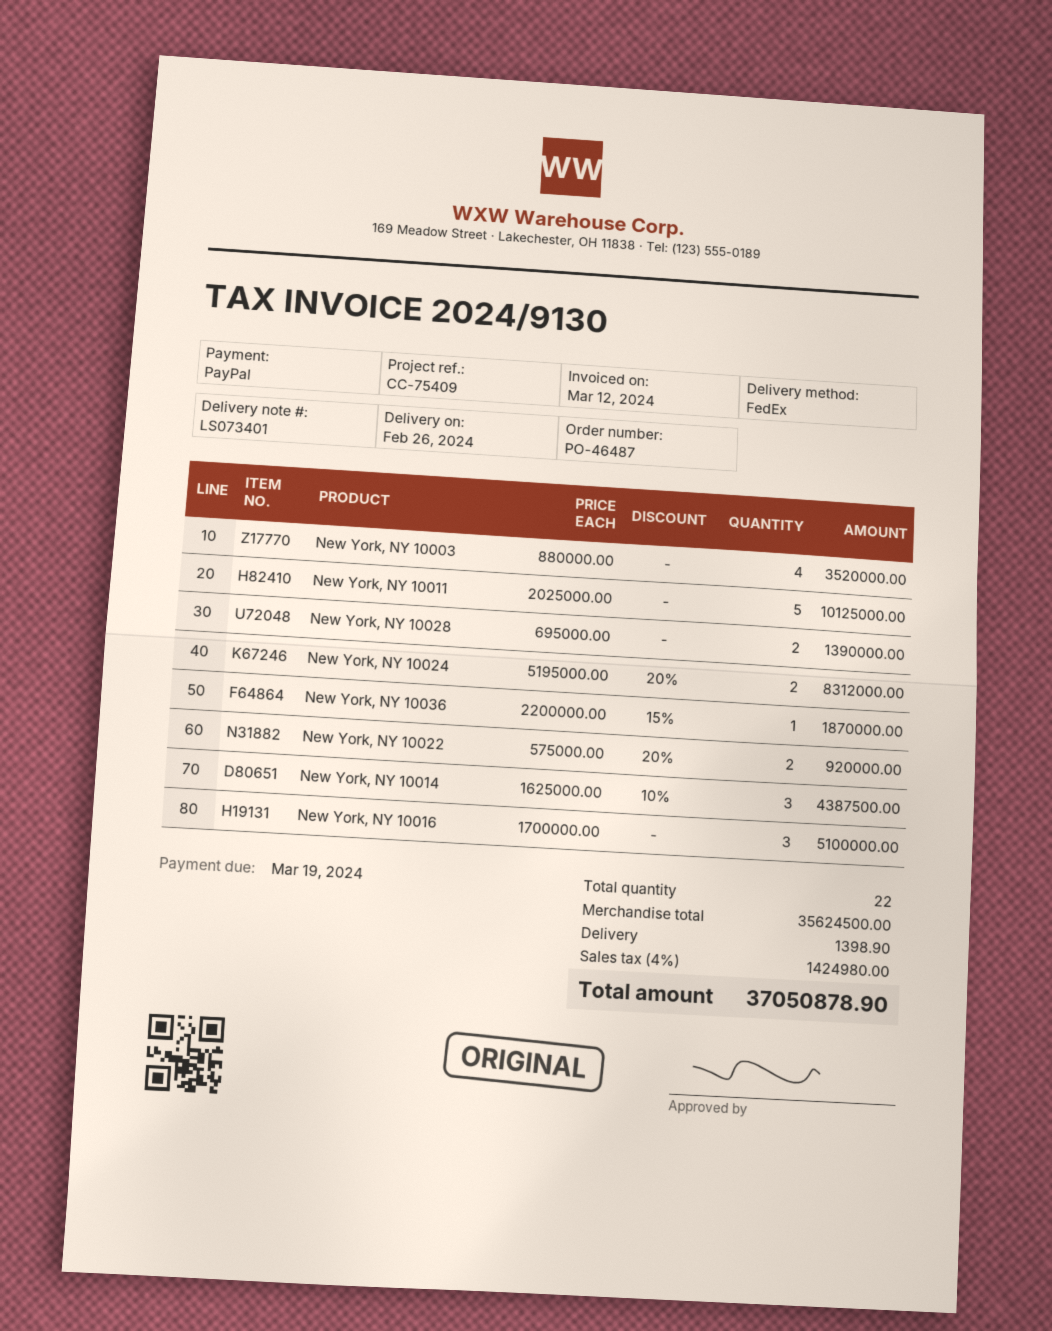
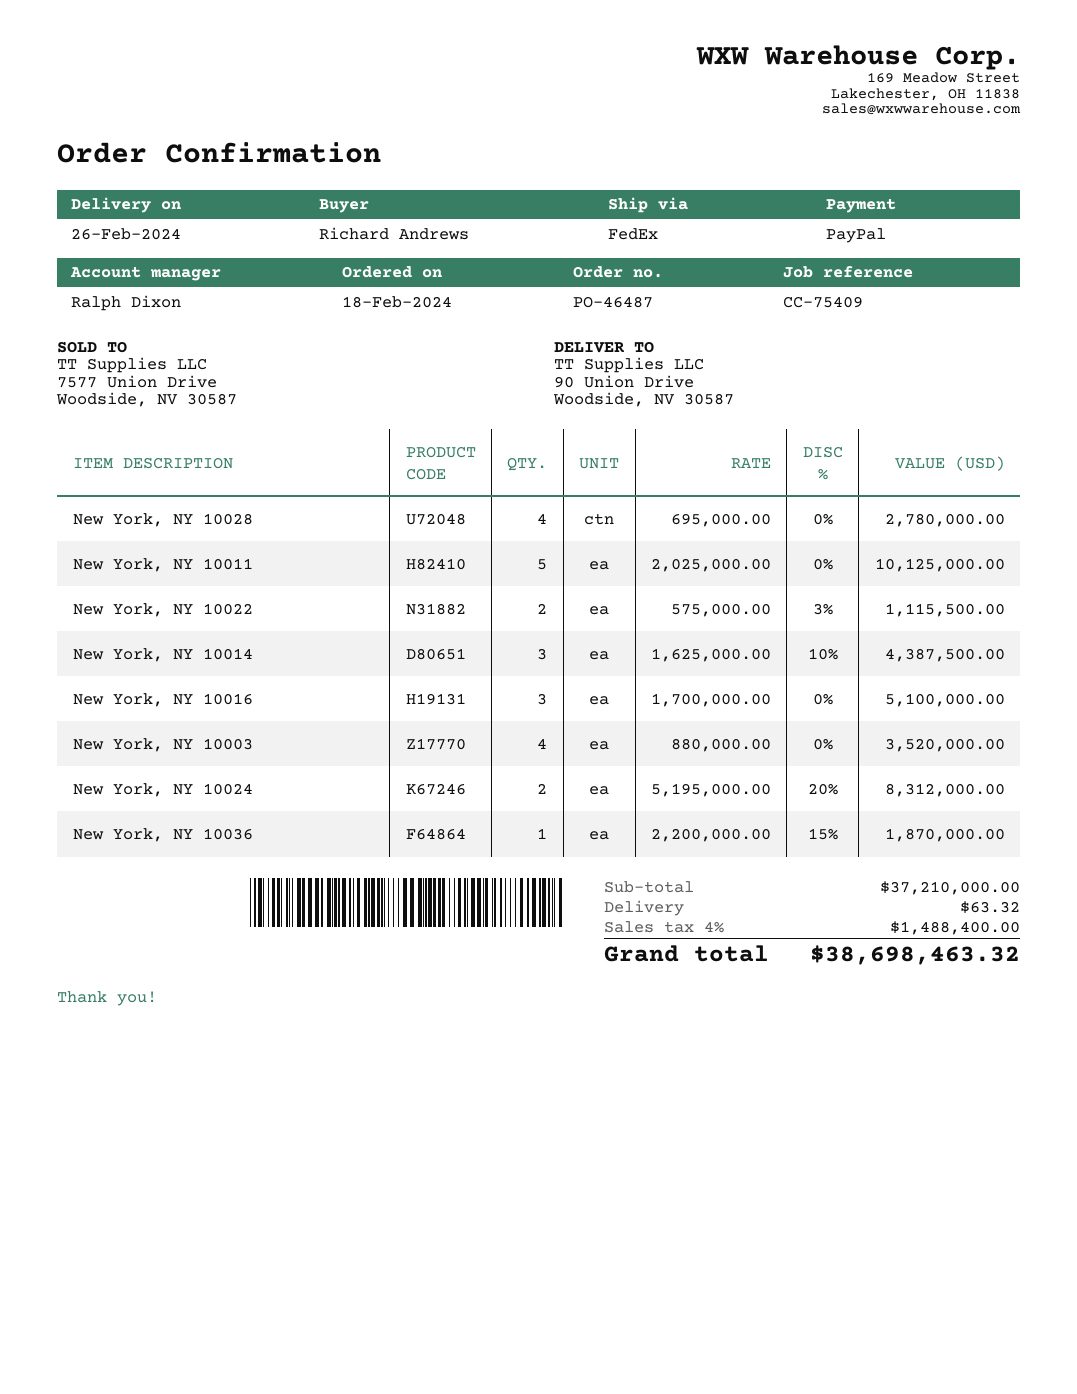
New York, NY 10028: 2 x 695000.00 = 1390000.00 -> 4 x 695000.00 = 2780000.00
New York, NY 10022: 2 x 575000.00 - 20% = 920000.00 -> 2 x 575000.00 - 3% = 1115500.00
subtotal: 35624500.00 -> 37210000.00
shipping: 1398.90 -> 63.32
tax: 4% = 1424980.00 -> 4% = 1488400.00
total: 37050878.90 -> 38698463.32

